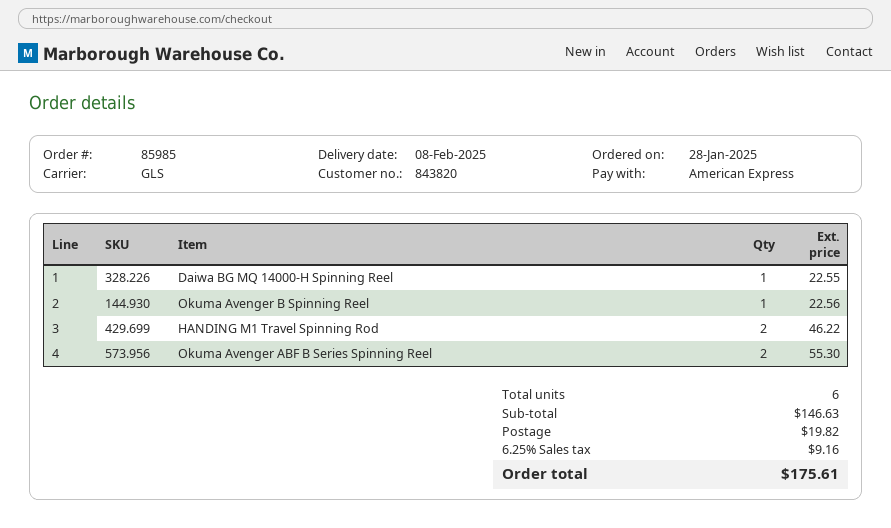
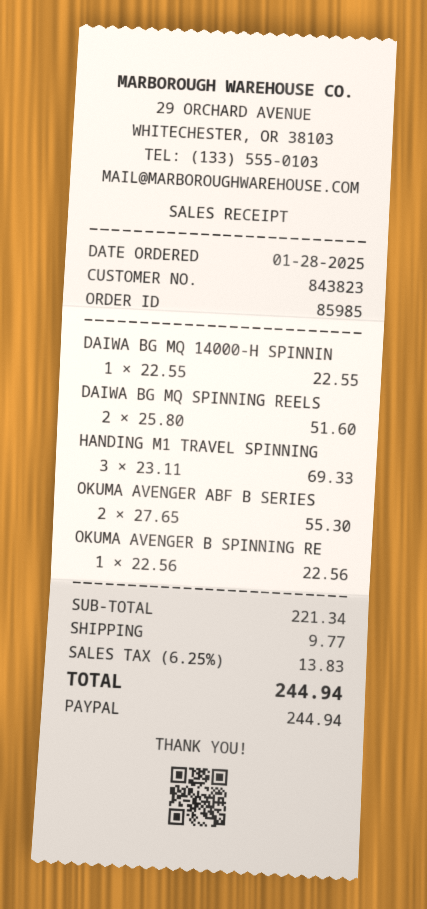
customer number: 843820 -> 843823
payment method: American Express -> PayPal
HANDING M1 Travel Spinning Rod: 2 for 46.22 -> 3 for 69.33
DAIWA BG MQ SPINNING REELS: none -> 2 for 51.60
subtotal: 146.63 -> 221.34
shipping: 19.82 -> 9.77
tax: 6.25% = 9.16 -> 6.25% = 13.83
total: 175.61 -> 244.94

